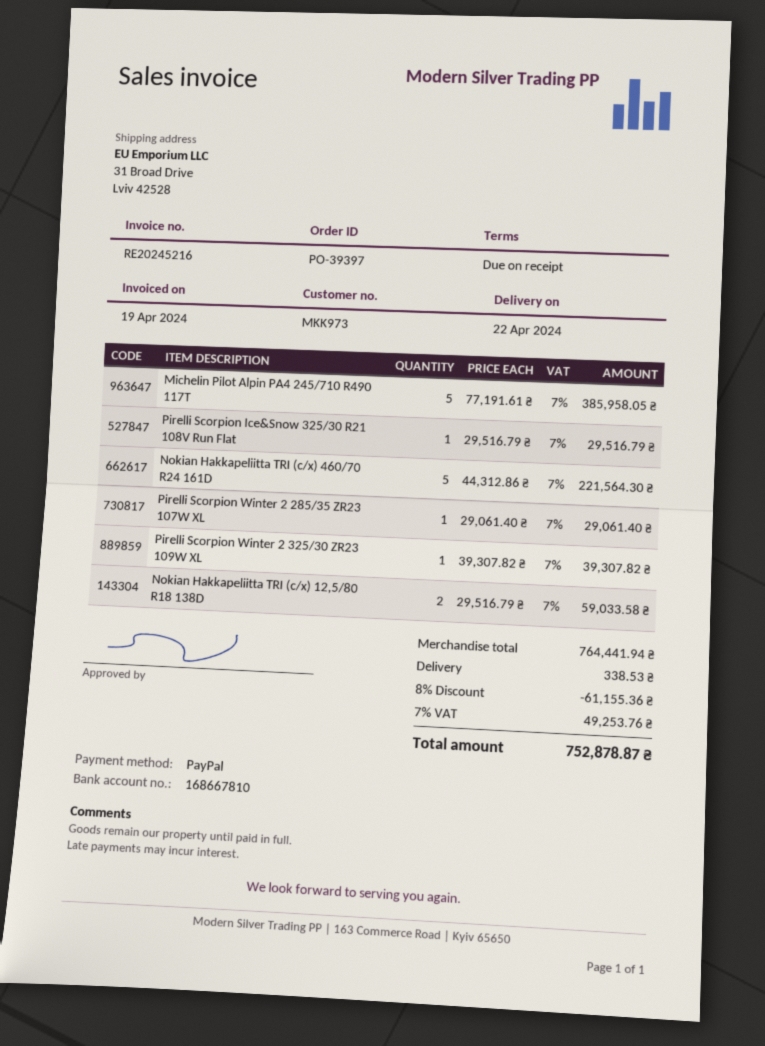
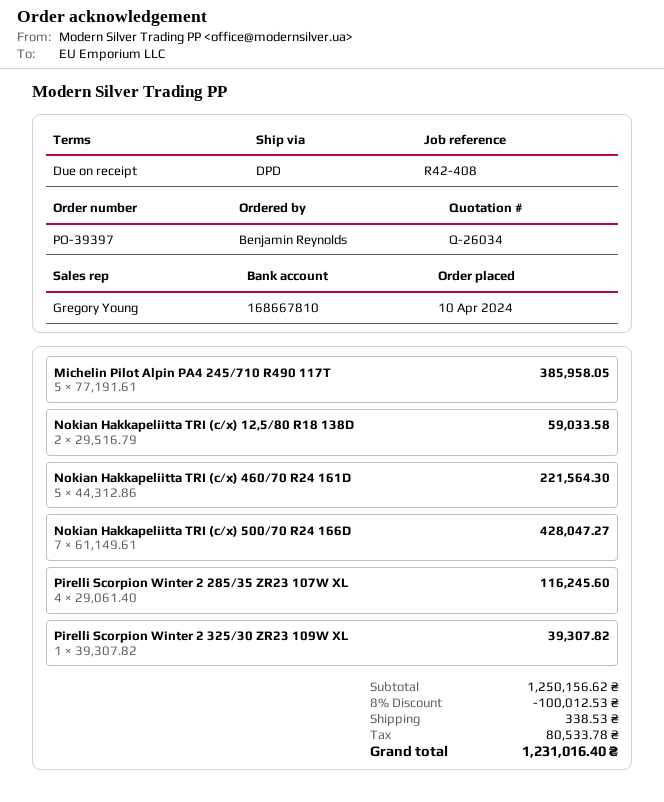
Pirelli Scorpion Ice&Snow 325/30 R21 108V Run Flat: 1 x 29516.79 = 29516.79 -> none
Pirelli Scorpion Winter 2 285/35 ZR23 107W XL: 1 x 29061.40 = 29061.40 -> 4 x 29061.40 = 116245.60
Nokian Hakkapeliitta TRI (с/х) 500/70 R24 166D: none -> 7 x 61149.61 = 428047.27
subtotal: 764441.94 -> 1250156.62
discount: 8% = 61155.36 -> 8% = 100012.53
tax: 49253.76 -> 80533.78
total: 752878.87 -> 1231016.40

